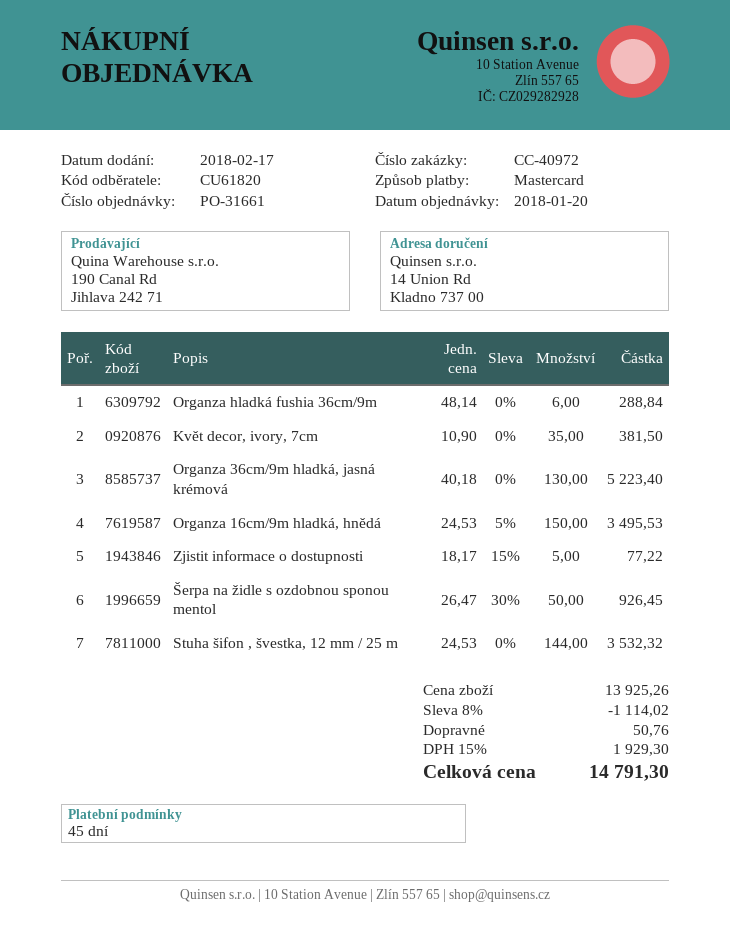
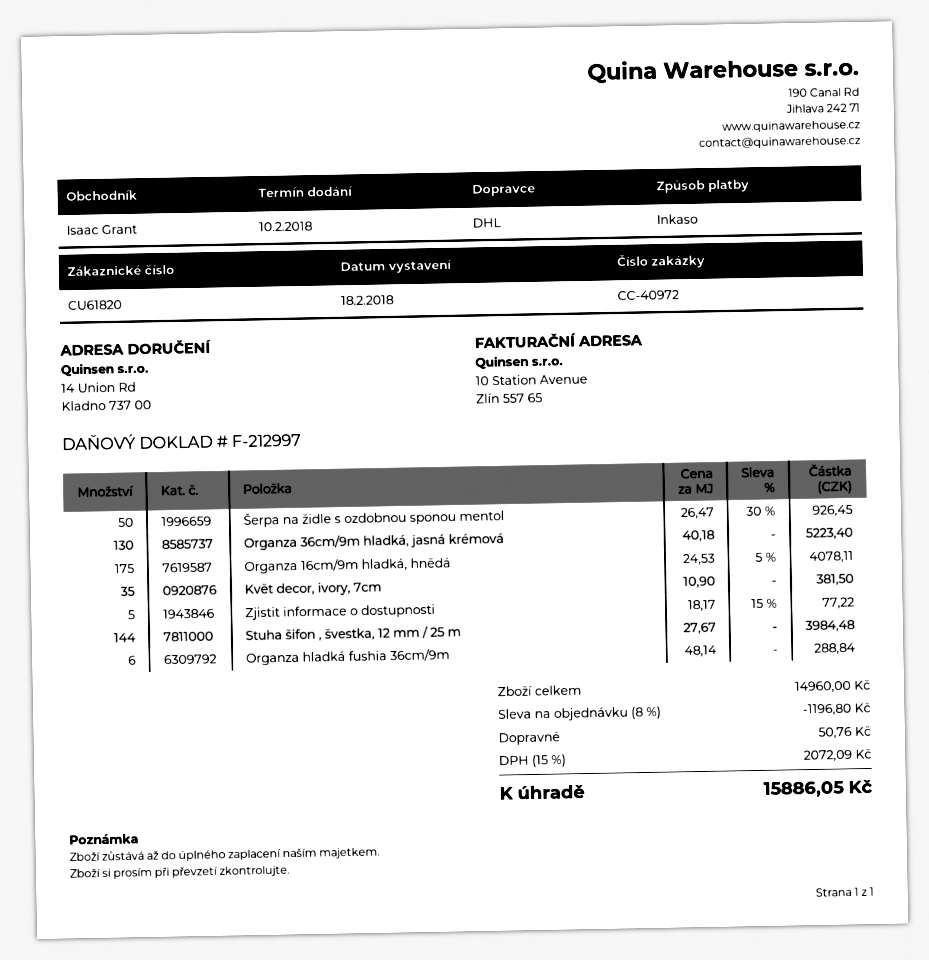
delivery date: 2018-02-17 -> 2018-02-10
payment method: Mastercard -> direct debit
Organza 16cm/9m hladká, hnědá: 150 x 24.53 - 5% = 3495.53 -> 175 x 24.53 - 5% = 4078.11
Stuha šifon , švestka, 12 mm / 25 m: 144 x 24.53 = 3532.32 -> 144 x 27.67 = 3984.48
subtotal: 13925.26 -> 14960.00
discount: 8% = 1114.02 -> 8% = 1196.80
tax: 15% = 1929.30 -> 15% = 2072.09
total: 14791.30 -> 15886.05

